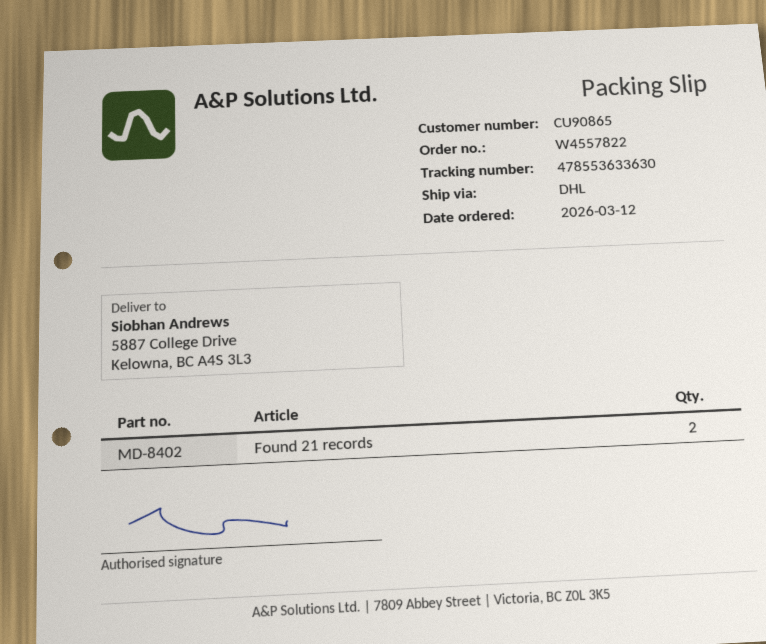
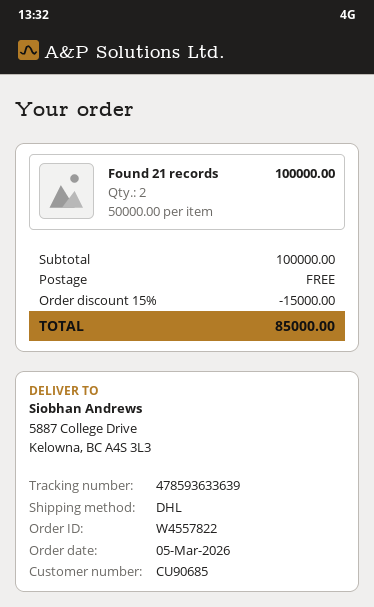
order date: 2026-03-12 -> 2026-03-05
customer number: CU90865 -> CU90685
tracking number: 478553633630 -> 478593633639

